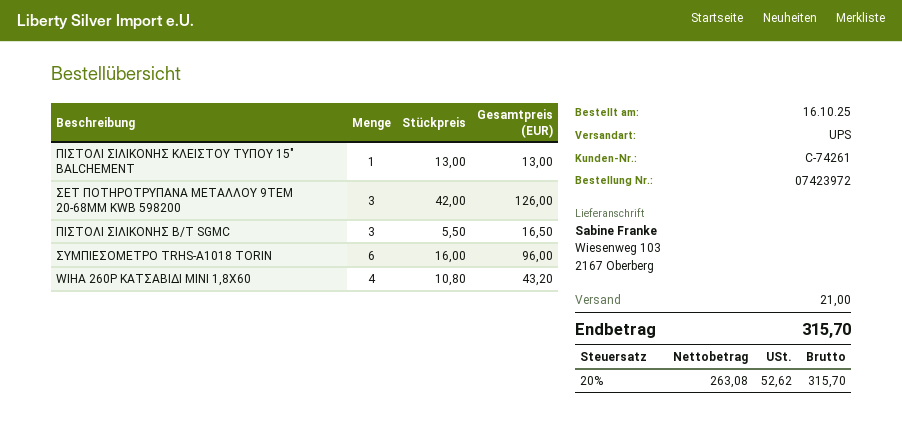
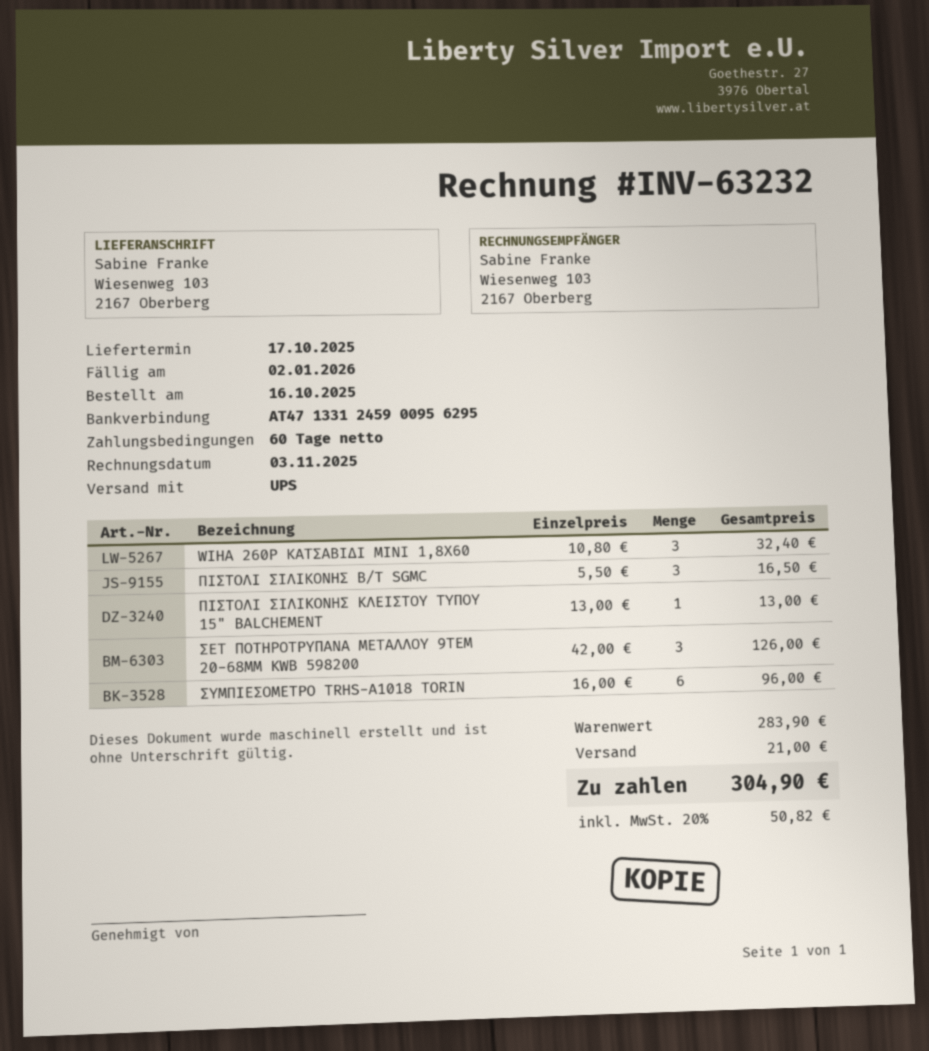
WIHA 260P ΚΑΤΣΑΒΙΔΙ ΜΙΝΙ 1,8Χ60: 4 x 10.80 = 43.20 -> 3 x 10.80 = 32.40
tax: 20% = 52.62 -> 20% = 50.82
total: 315.70 -> 304.90

